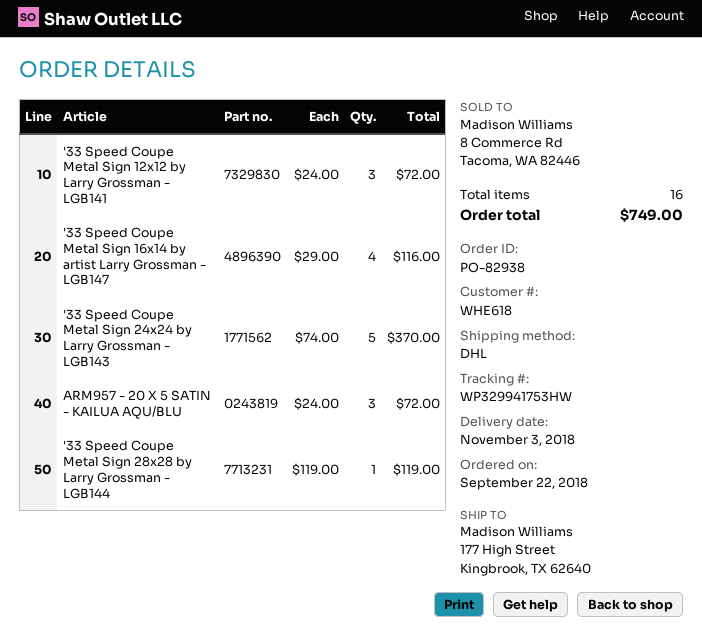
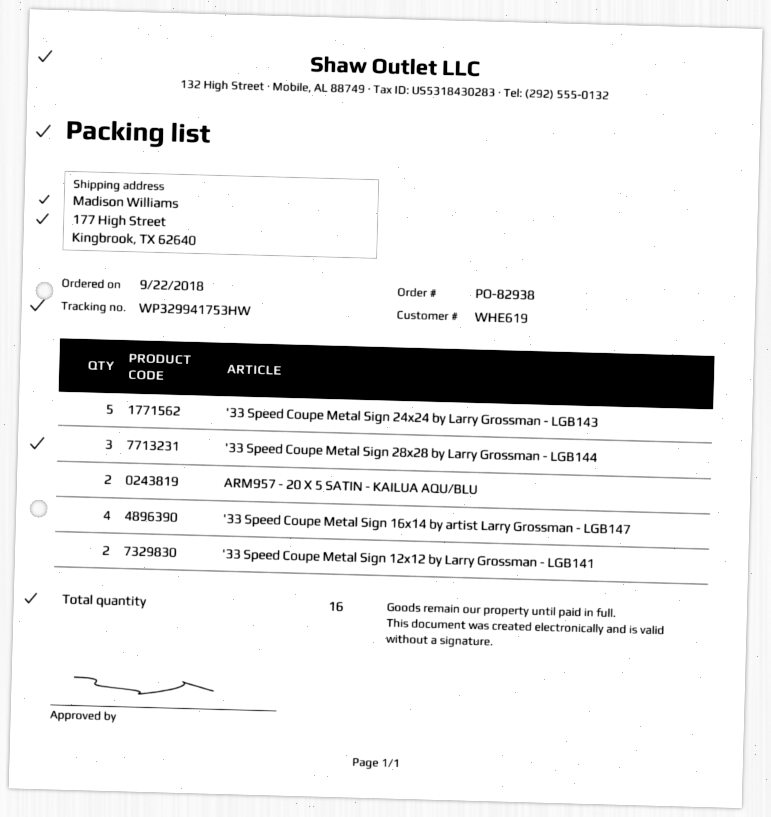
customer number: WHE618 -> WHE619
'33 Speed Coupe Metal Sign 12x12 by Larry Grossman - LGB141: 3 -> 2
ARM957 - 20 X 5 SATIN - KAILUA AQU/BLU: 3 -> 2
'33 Speed Coupe Metal Sign 28x28 by Larry Grossman - LGB144: 1 -> 3

